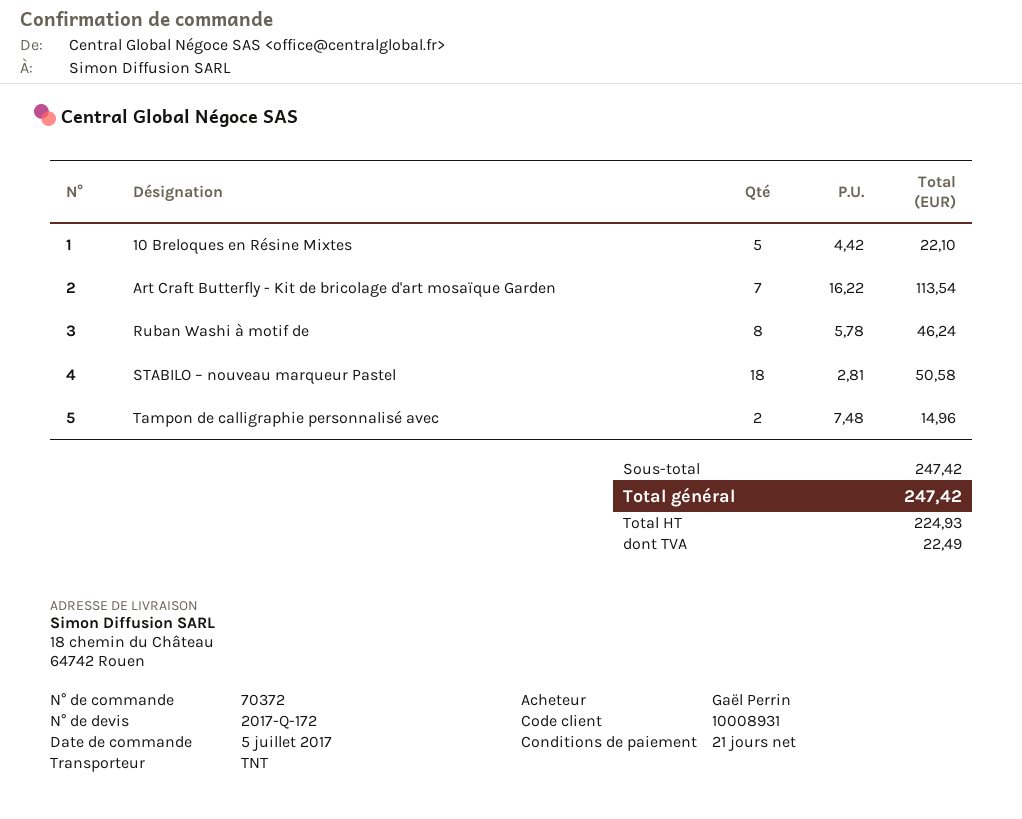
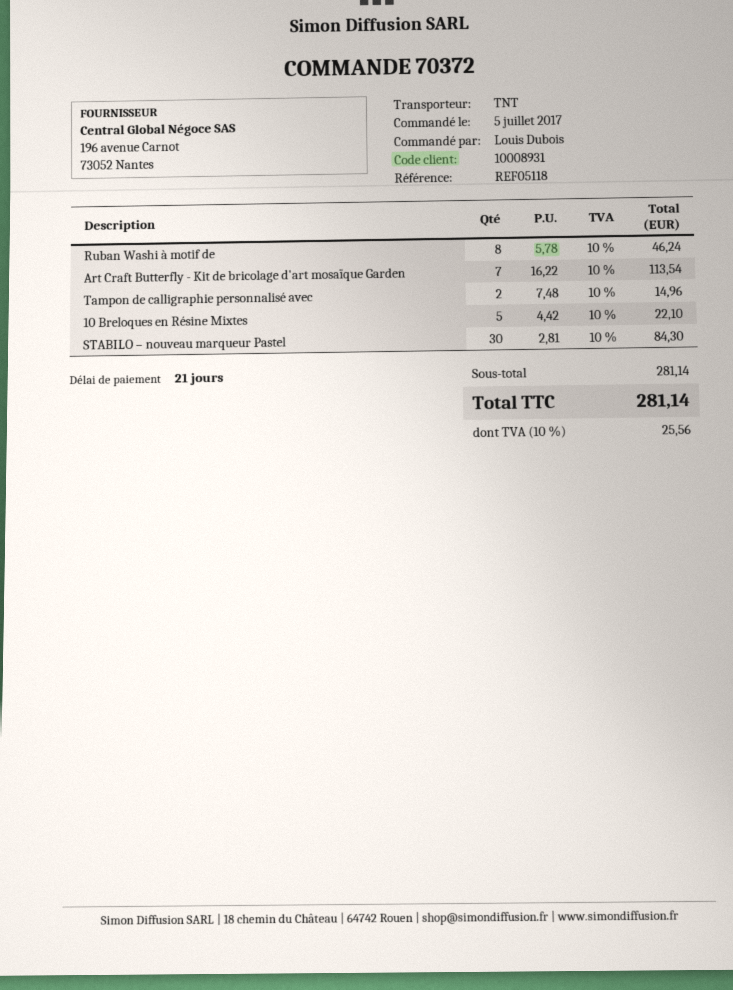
ordered by: Gaël Perrin -> Louis Dubois
STABILO – nouveau marqueur Pastel: 18 x 2.81 = 50.58 -> 30 x 2.81 = 84.30
subtotal: 247.42 -> 281.14
tax: 22.49 -> 25.56
total: 247.42 -> 281.14

